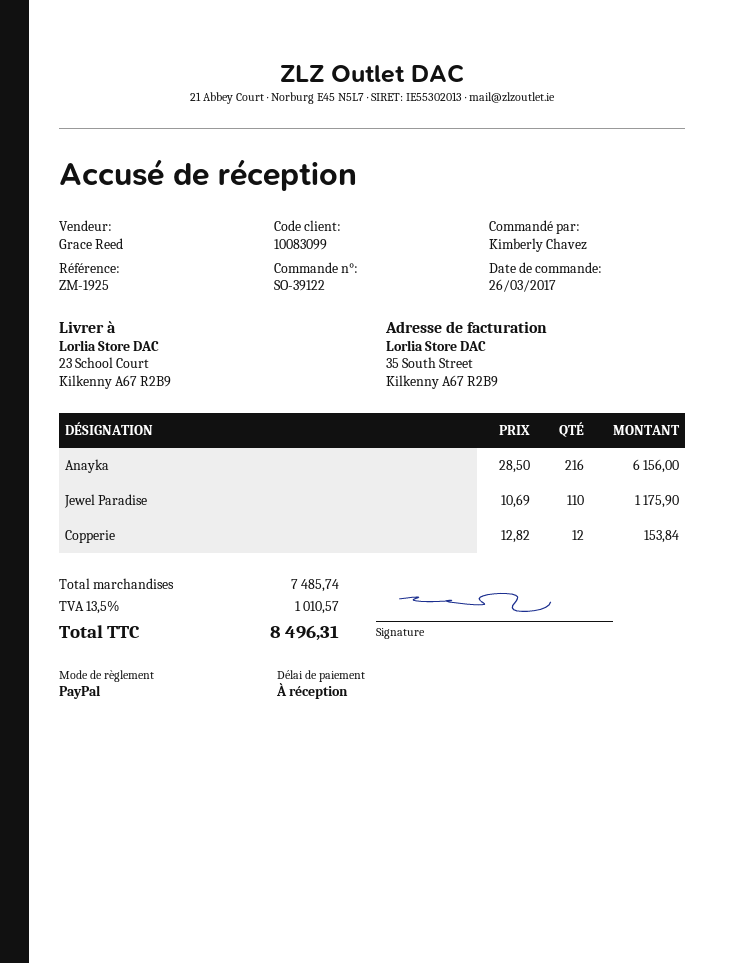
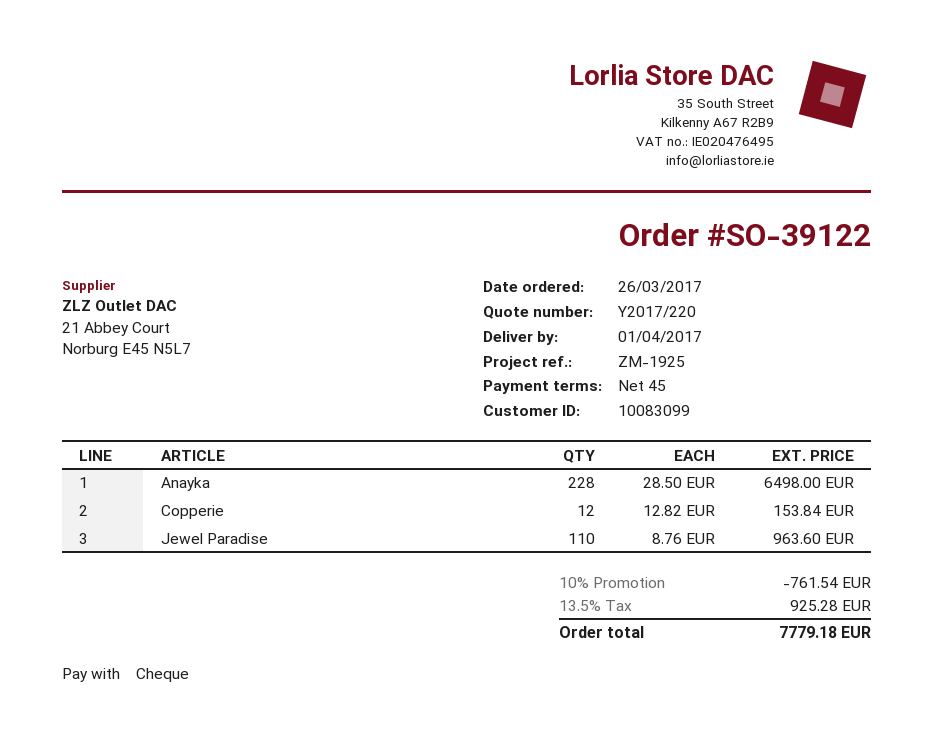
payment terms: on receipt -> 45 days
payment method: PayPal -> cheque
Anayka: 216 x 28.50 = 6156.00 -> 228 x 28.50 = 6498.00
Jewel Paradise: 110 x 10.69 = 1175.90 -> 110 x 8.76 = 963.60
discount: none -> 10% = 761.54
tax: 13.5% = 1010.57 -> 13.5% = 925.28
total: 8496.31 -> 7779.18

